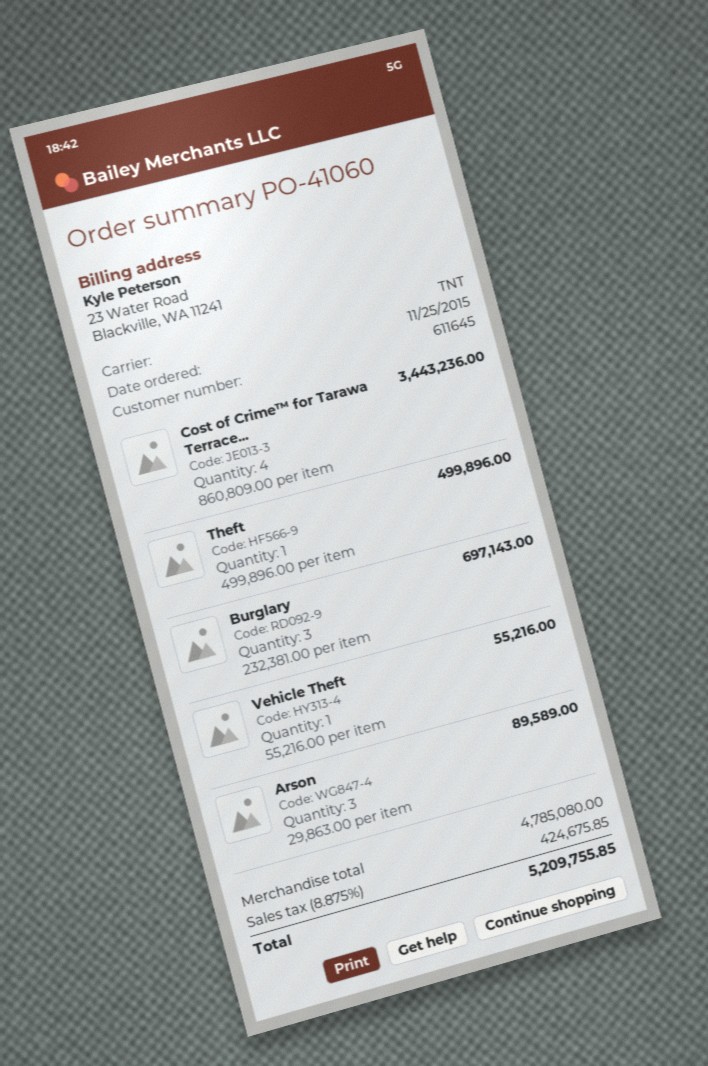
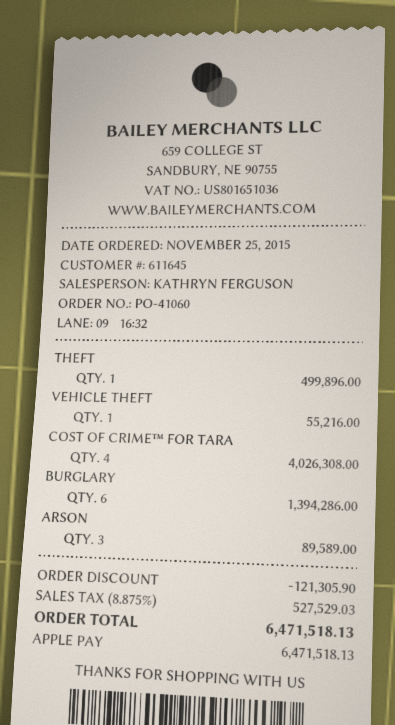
Cost of Crime™ for Tarawa Terrace...: 4 for 3443236.00 -> 4 for 4026308.00
Burglary: 3 for 697143.00 -> 6 for 1394286.00
discount: none -> 121305.90
tax: 8.875% = 424675.85 -> 8.875% = 527529.03
total: 5209755.85 -> 6471518.13

